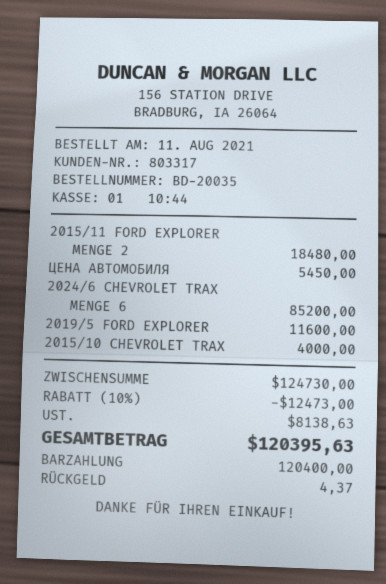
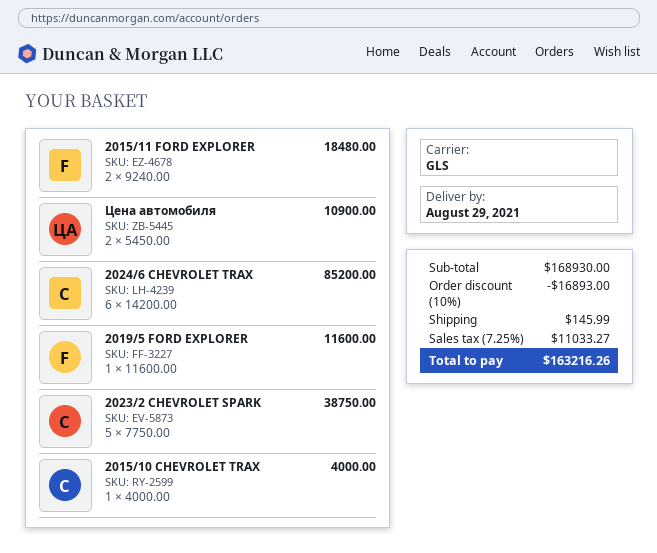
ЦЕНА АВТОМОБИЛЯ: 1 for 5450.00 -> 2 for 10900.00
2023/2 CHEVROLET SPARK: none -> 5 for 38750.00
subtotal: 124730.00 -> 168930.00
discount: 10% = 12473.00 -> 10% = 16893.00
shipping: none -> 145.99
tax: 8138.63 -> 11033.27
total: 120395.63 -> 163216.26

